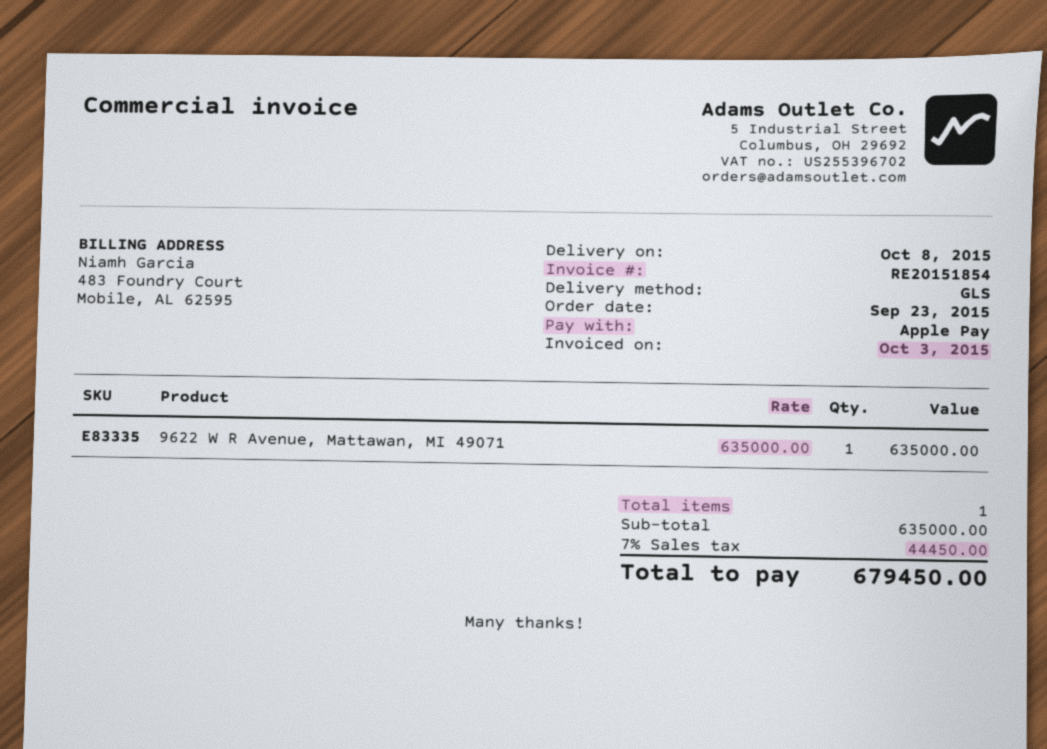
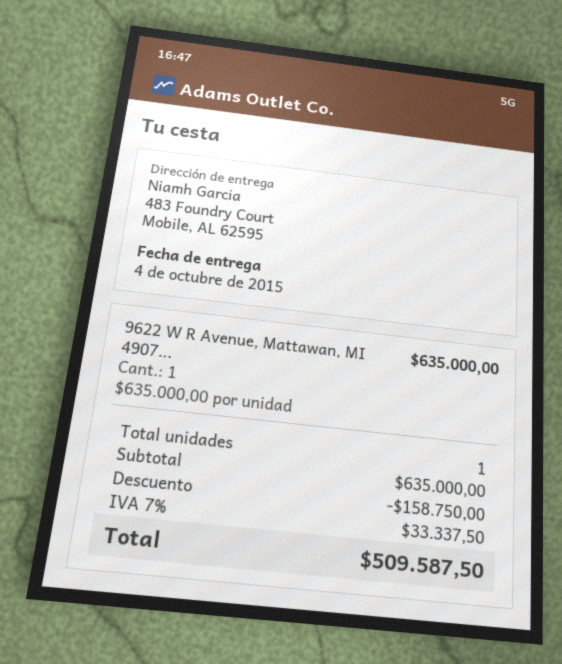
delivery date: 2015-10-08 -> 2015-10-04
discount: none -> 158750.00
tax: 7% = 44450.00 -> 7% = 33337.50
total: 679450.00 -> 509587.50

